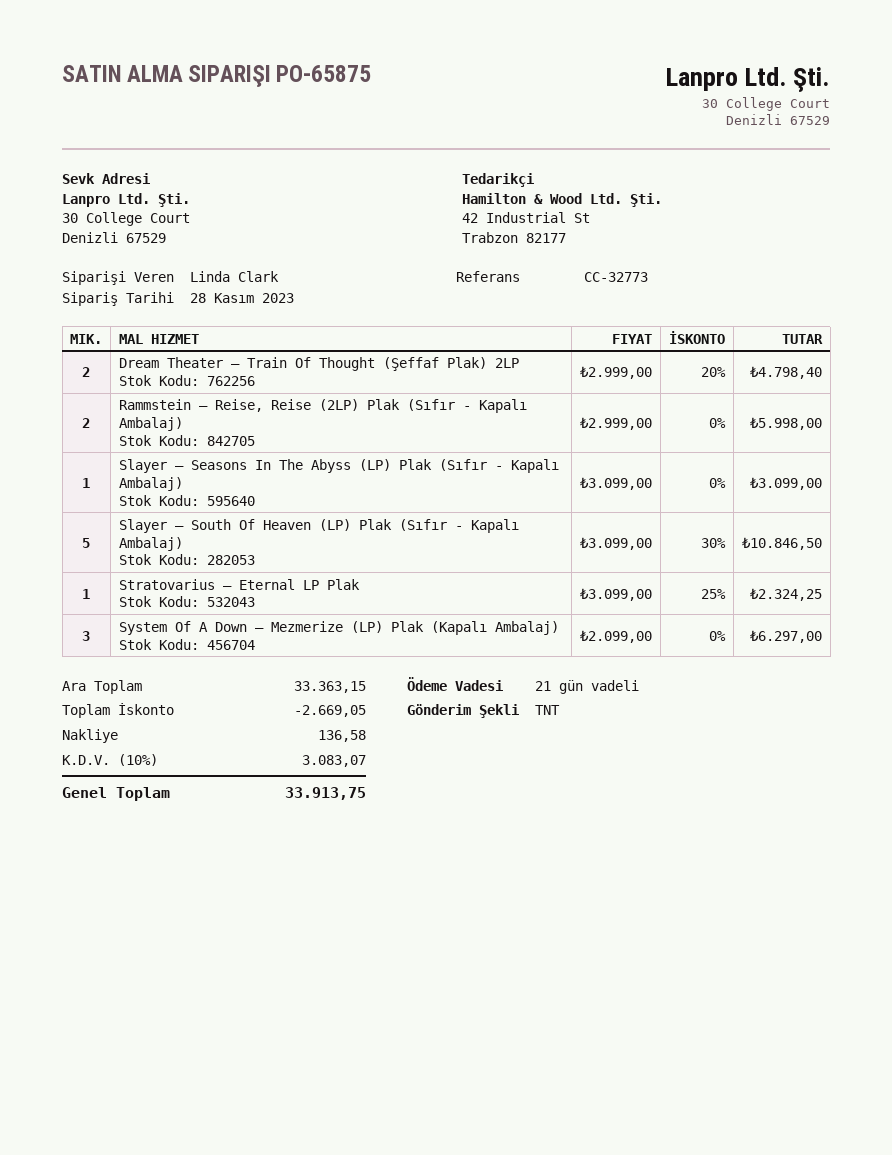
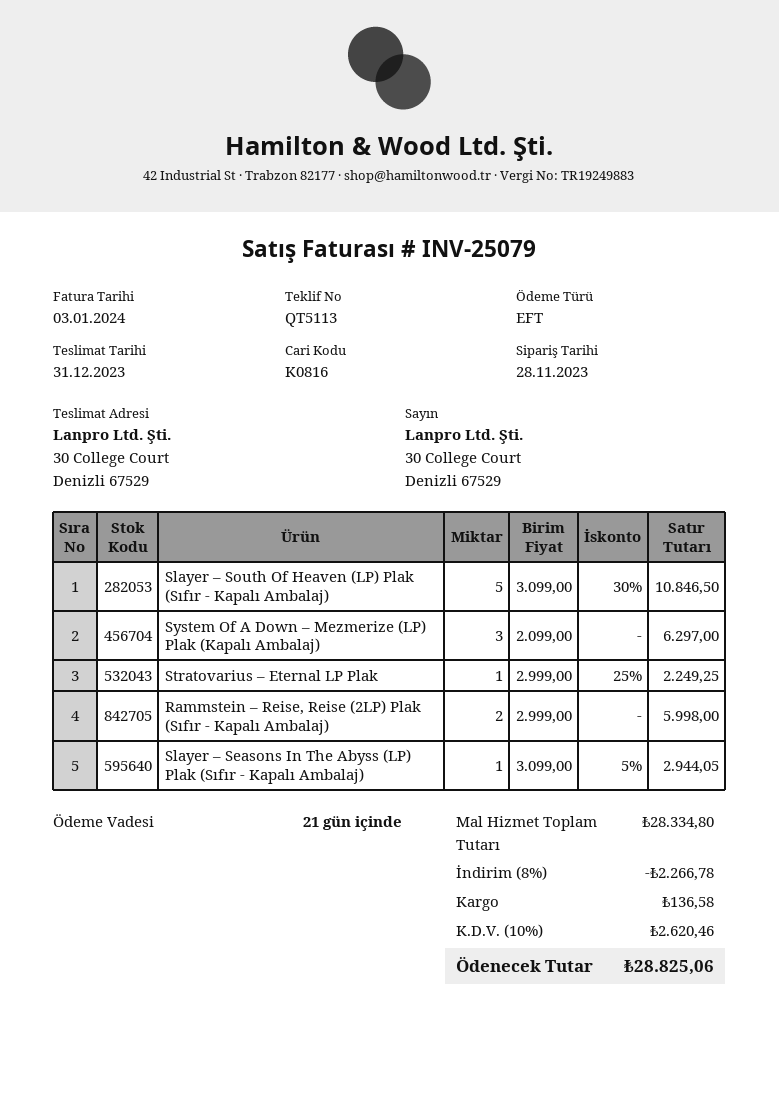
Dream Theater – Train Of Thought (Şeffaf Plak) 2LP: 2 x 2999.00 - 20% = 4798.40 -> none
Slayer – Seasons In The Abyss (LP) Plak (Sıfır - Kapalı Ambalaj): 1 x 3099.00 = 3099.00 -> 1 x 3099.00 - 5% = 2944.05
Stratovarius – Eternal LP Plak: 1 x 3099.00 - 25% = 2324.25 -> 1 x 2999.00 - 25% = 2249.25
subtotal: 33363.15 -> 28334.80
discount: 2669.05 -> 2266.78
tax: 10% = 3083.07 -> 10% = 2620.46
total: 33913.75 -> 28825.06

